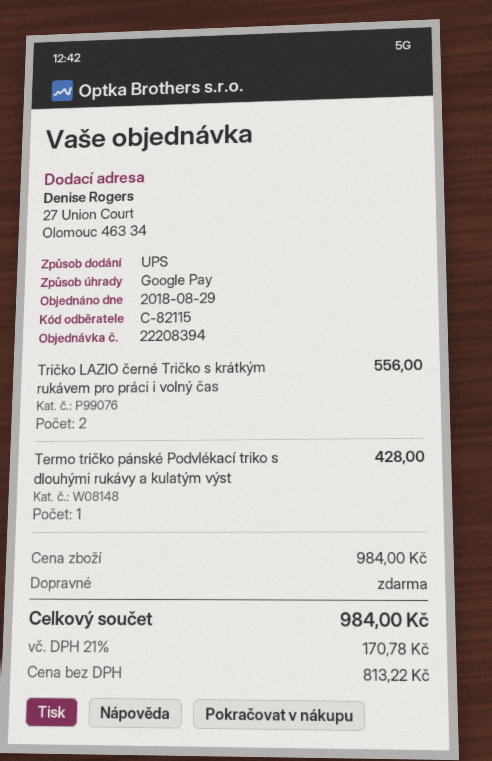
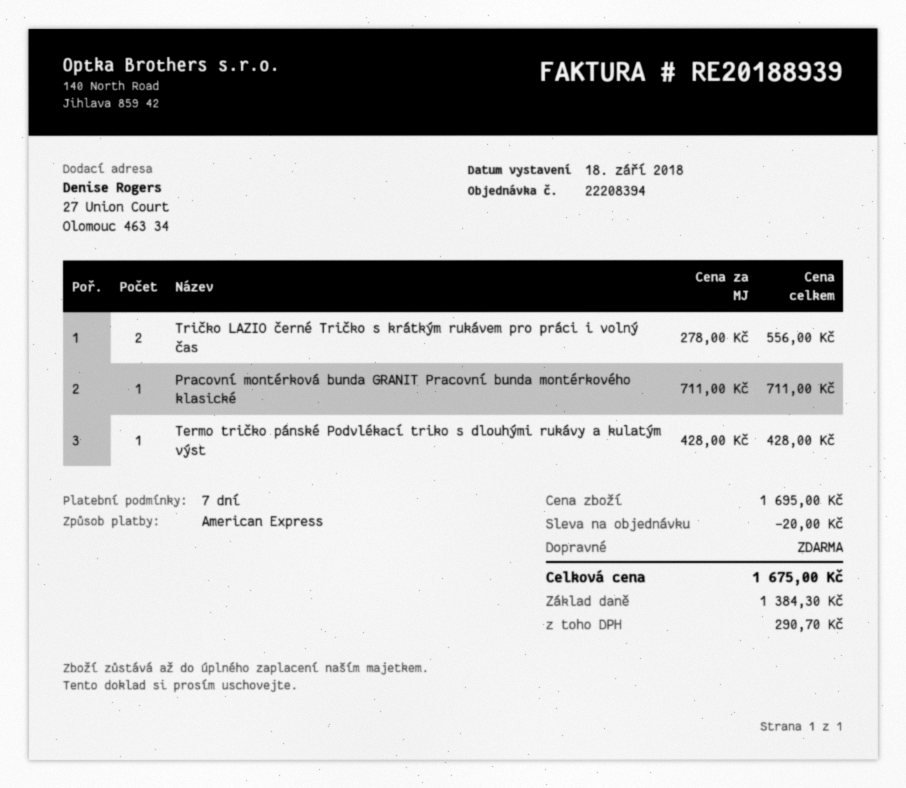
payment method: Google Pay -> American Express
Pracovní montérková bunda GRANIT Pracovní bunda montérkového klasické: none -> 1 for 711.00
subtotal: 984.00 -> 1695.00
discount: none -> 20.00
net: 813.22 -> 1384.30
tax: 170.78 -> 290.70
total: 984.00 -> 1675.00

